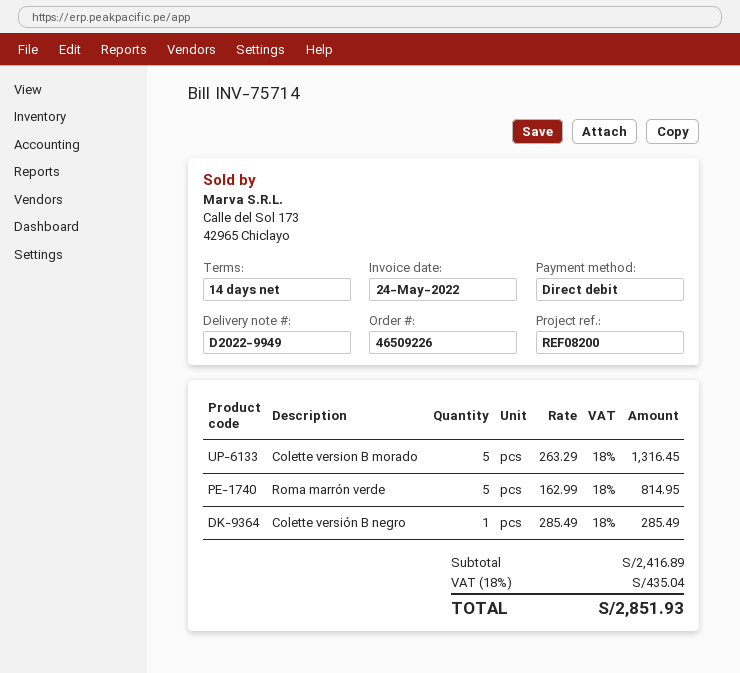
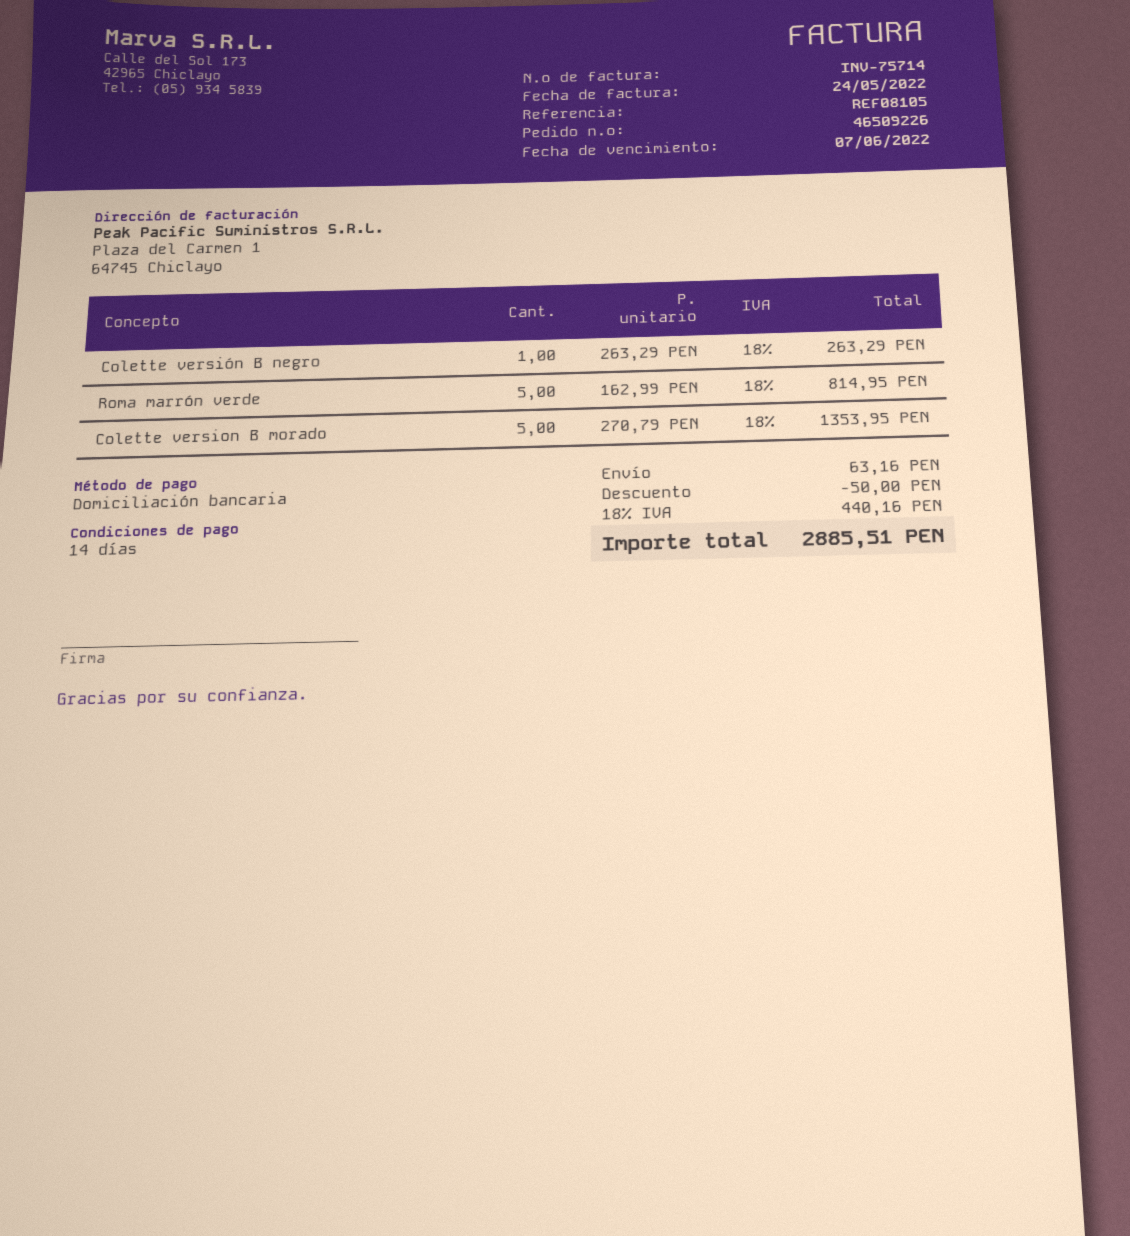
reference: REF08200 -> REF08105
Colette version B morado: 5 x 263.29 = 1316.45 -> 5 x 270.79 = 1353.95
Colette versión B negro: 1 x 285.49 = 285.49 -> 1 x 263.29 = 263.29
discount: none -> 50.00
shipping: none -> 63.16
tax: 18% = 435.04 -> 18% = 440.16
total: 2851.93 -> 2885.51

